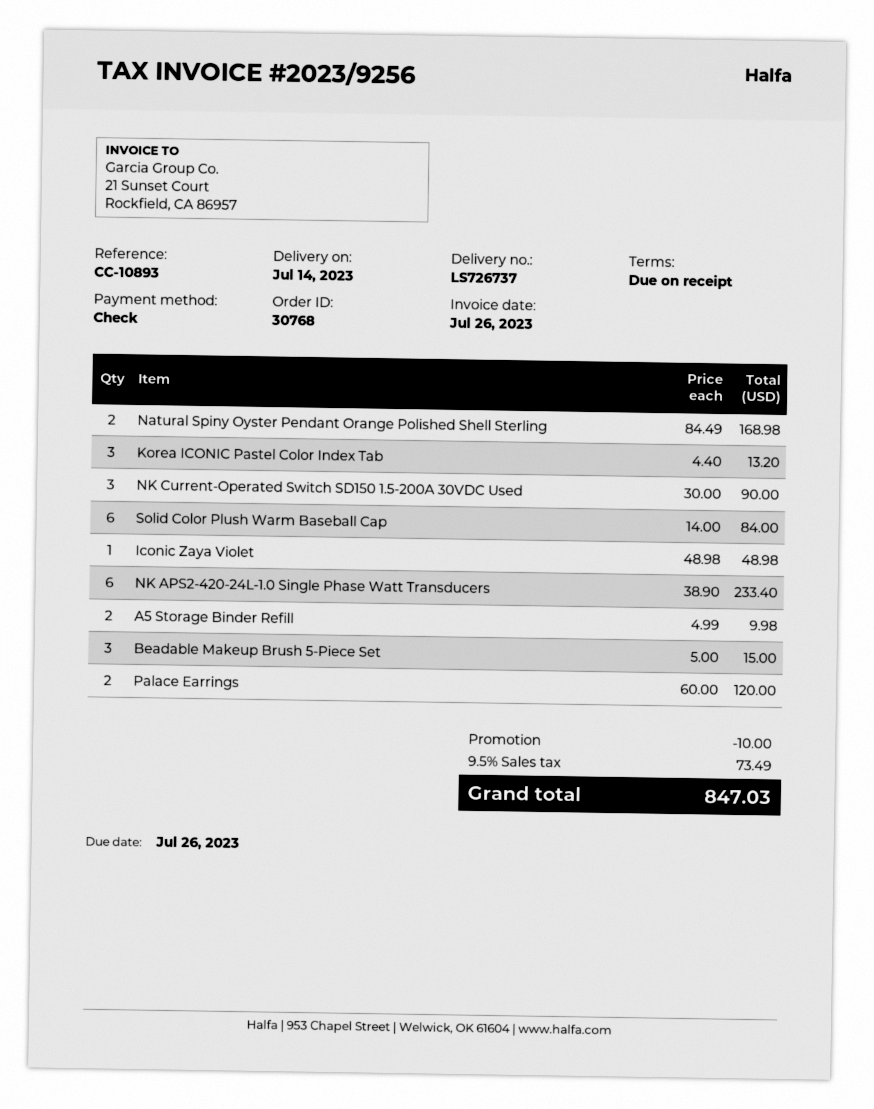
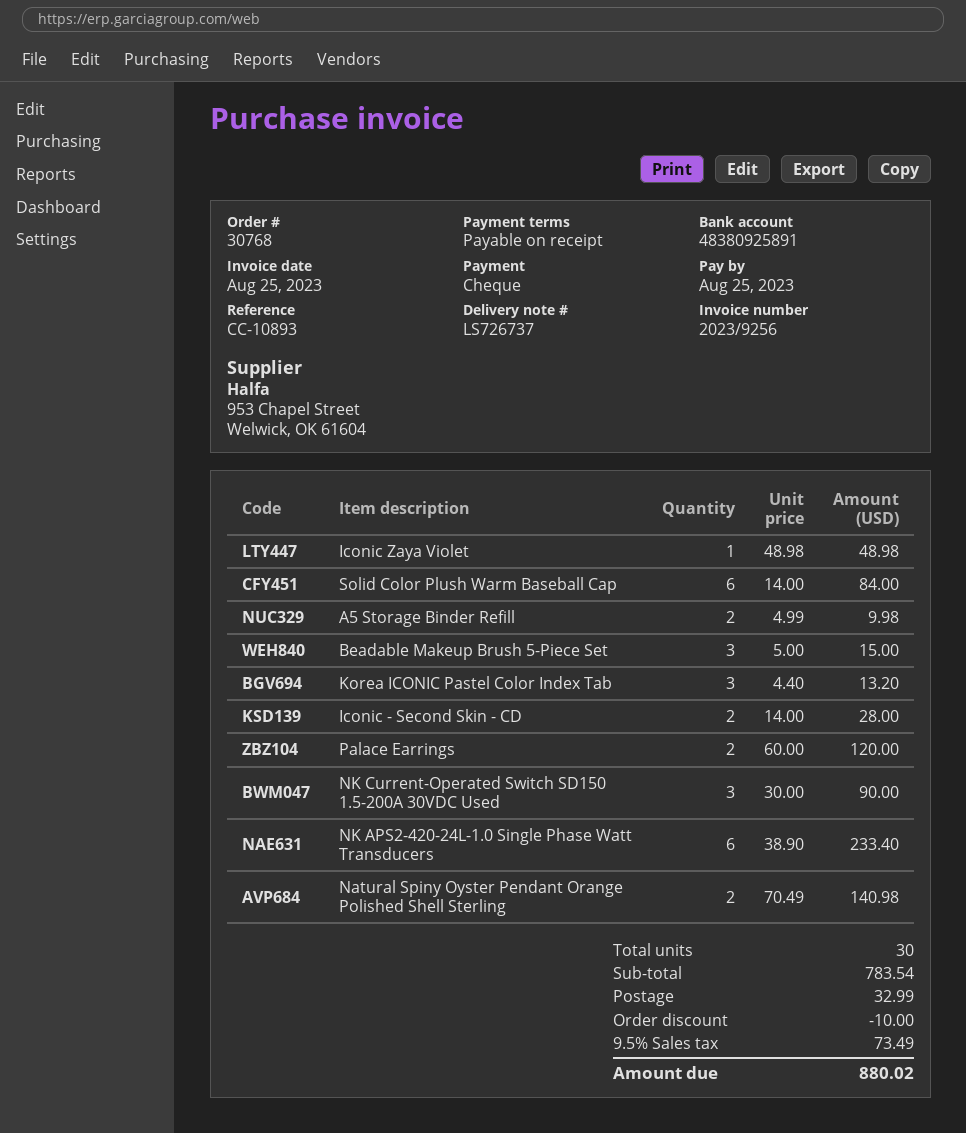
invoice date: 2023-07-26 -> 2023-08-25
due date: 2023-07-26 -> 2023-08-25
Natural Spiny Oyster Pendant Orange Polished Shell Sterling: 2 x 84.49 = 168.98 -> 2 x 70.49 = 140.98
Iconic - Second Skin - CD: none -> 2 x 14.00 = 28.00
shipping: none -> 32.99
total: 847.03 -> 880.02

